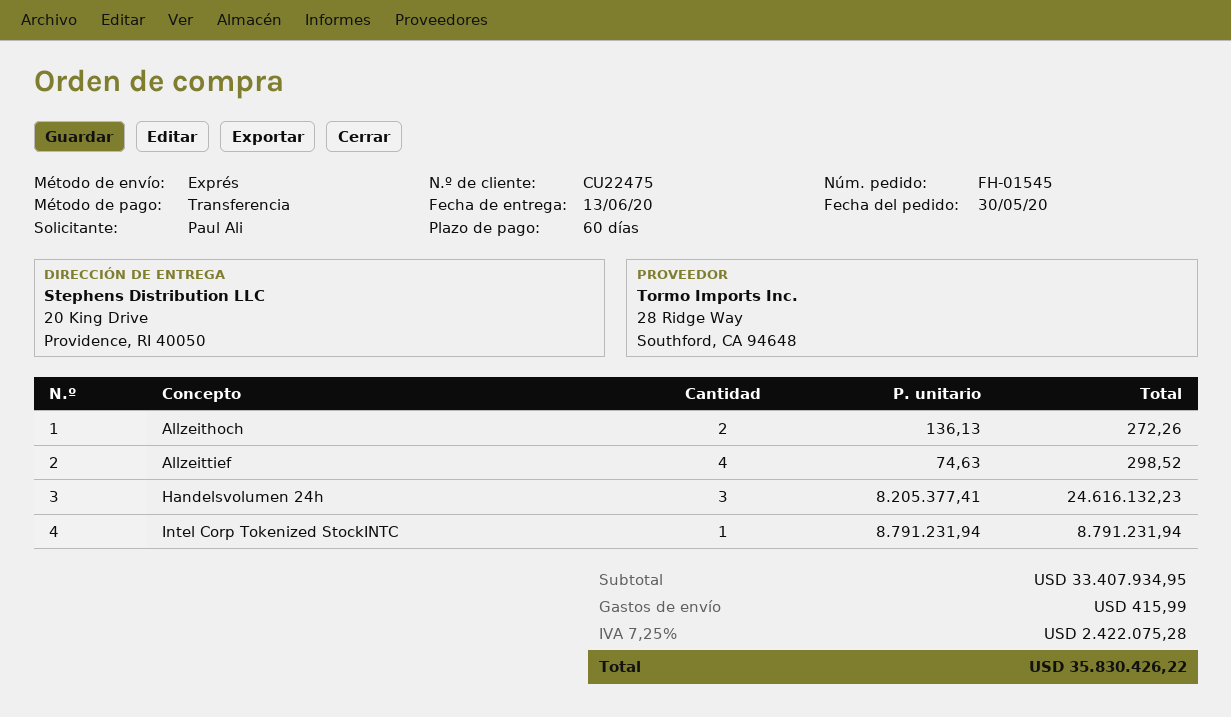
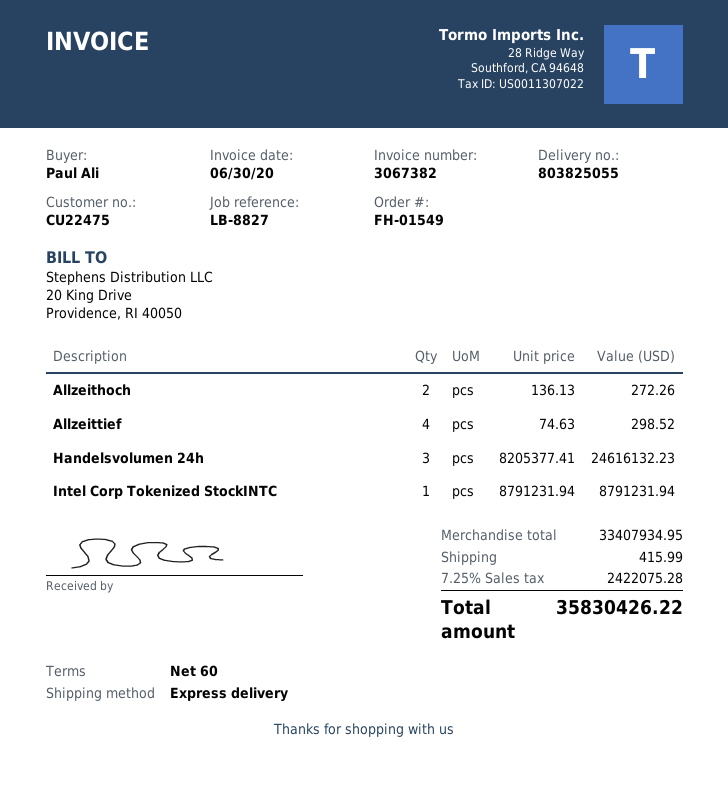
order number: FH-01545 -> FH-01549

